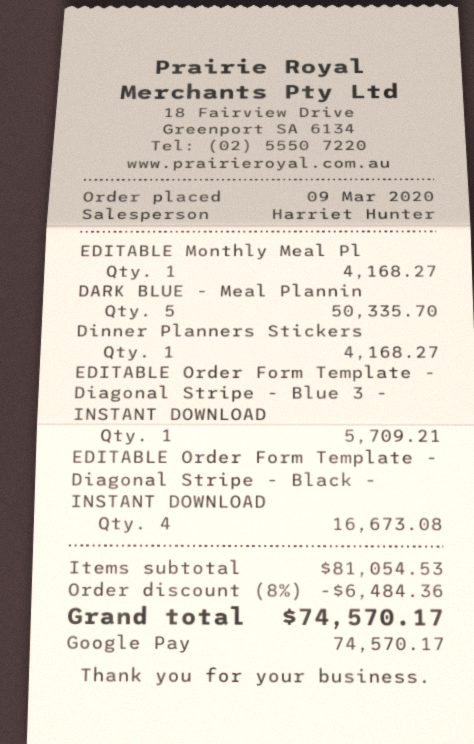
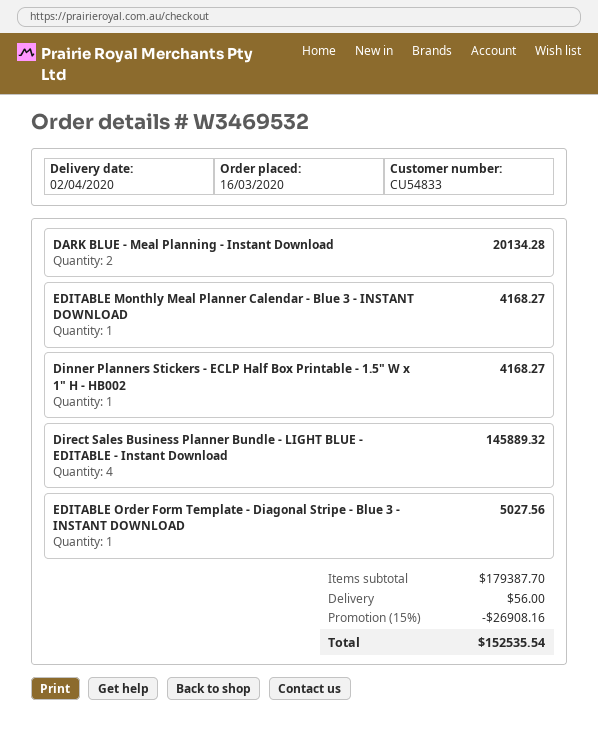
order date: 2020-03-09 -> 2020-03-16
DARK BLUE - Meal Plannin: 5 for 50335.70 -> 2 for 20134.28
EDITABLE Order Form Template - Diagonal Stripe - Blue 3 - INSTANT DOWNLOAD: 1 for 5709.21 -> 1 for 5027.56
EDITABLE Order Form Template - Diagonal Stripe - Black - INSTANT DOWNLOAD: 4 for 16673.08 -> none
Direct Sales Business Planner Bundle - LIGHT BLUE - EDITABLE - Instant Download: none -> 4 for 145889.32
subtotal: 81054.53 -> 179387.70
discount: 8% = 6484.36 -> 15% = 26908.16
shipping: none -> 56.00
total: 74570.17 -> 152535.54

